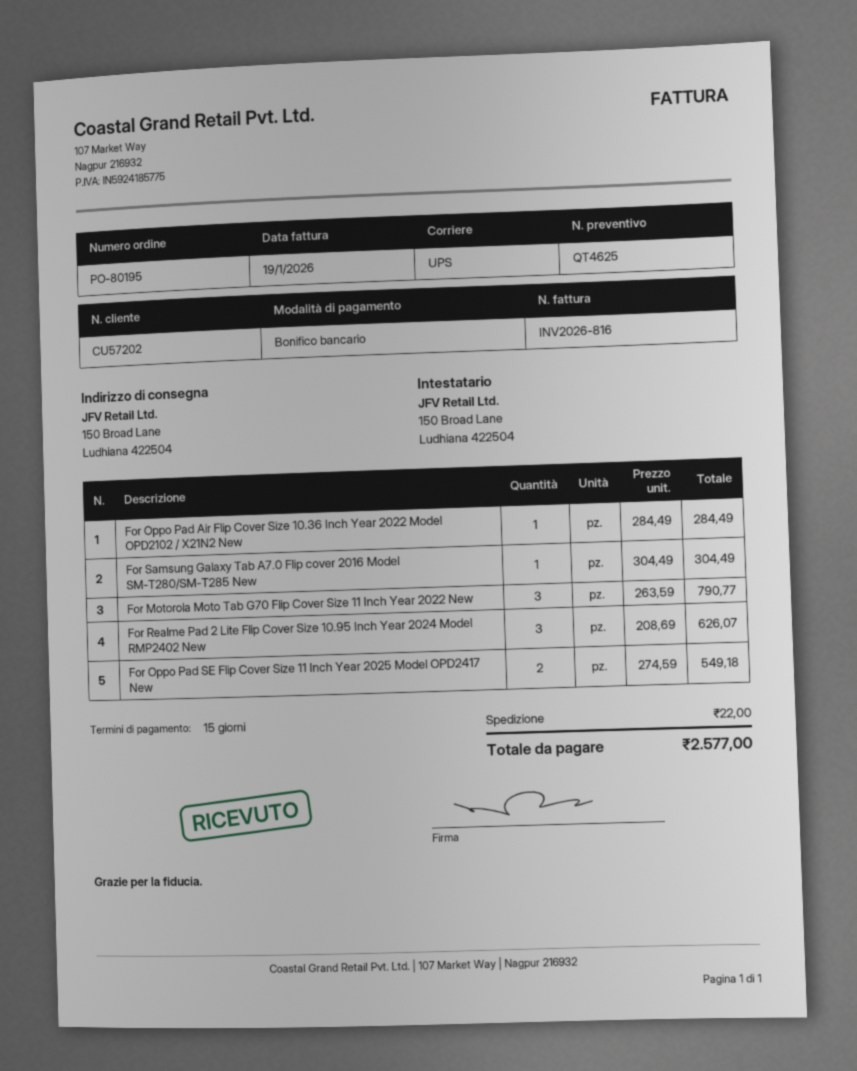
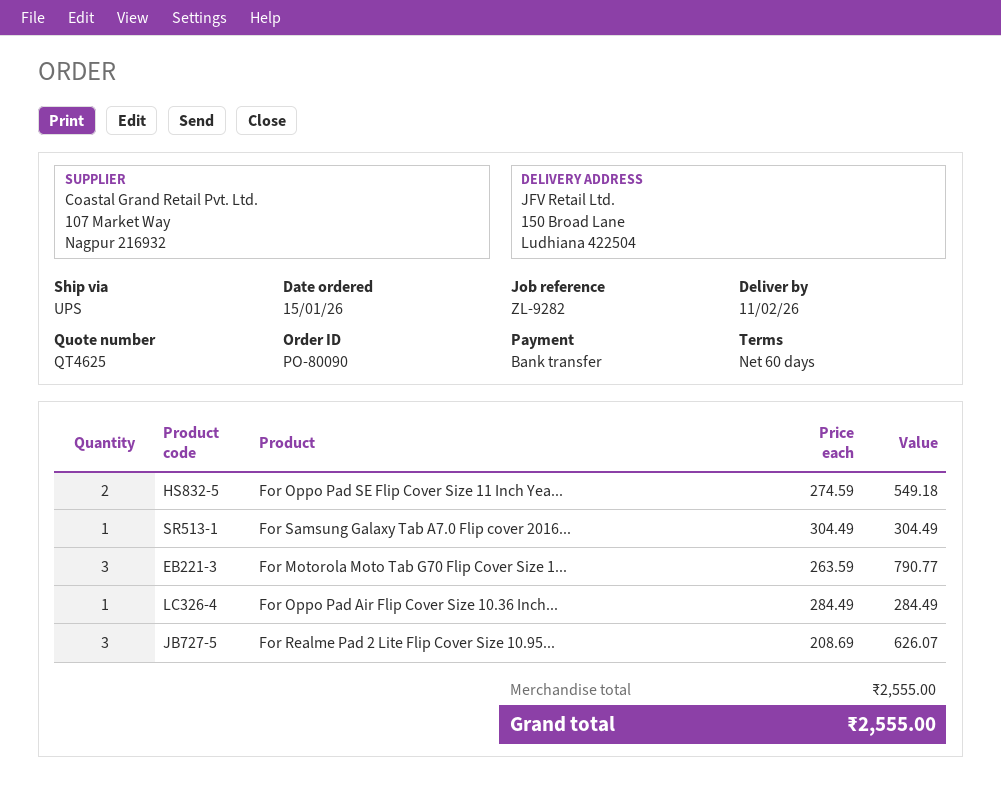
order number: PO-80195 -> PO-80090
payment terms: 15 days -> 60 days
shipping: 22.00 -> none
total: 2577.00 -> 2555.00

